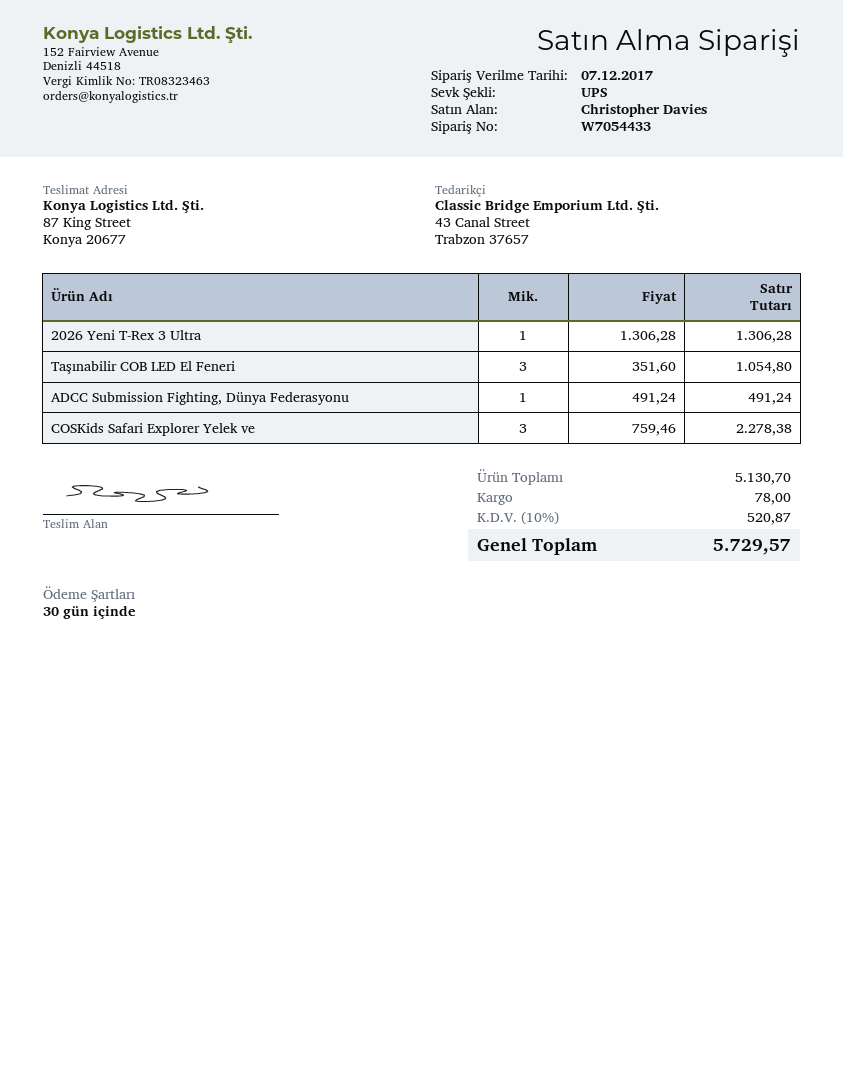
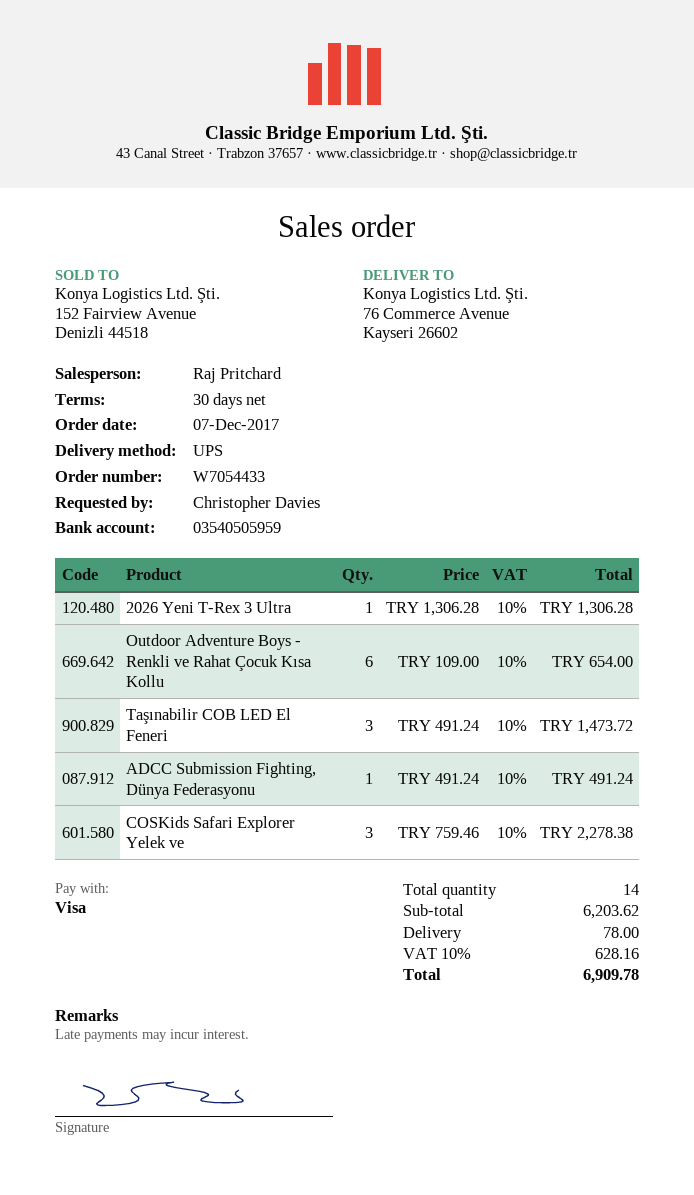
ship to: 87 King Street, Konya 20677 -> 76 Commerce Avenue, Kayseri 26602
Taşınabilir COB LED El Feneri: 3 x 351.60 = 1054.80 -> 3 x 491.24 = 1473.72
Outdoor Adventure Boys - Renkli ve Rahat Çocuk Kısa Kollu: none -> 6 x 109.00 = 654.00
subtotal: 5130.70 -> 6203.62
tax: 10% = 520.87 -> 10% = 628.16
total: 5729.57 -> 6909.78

